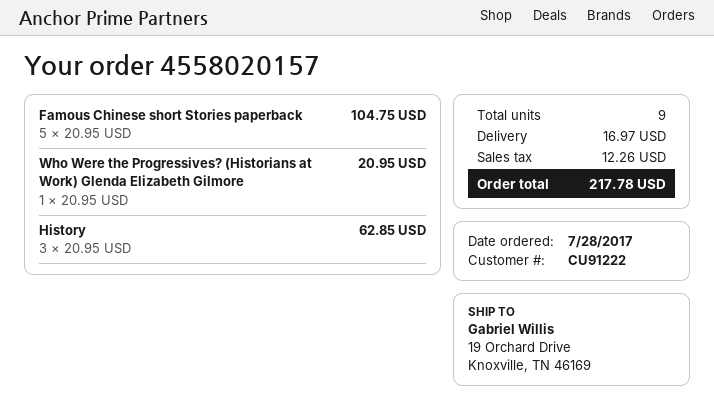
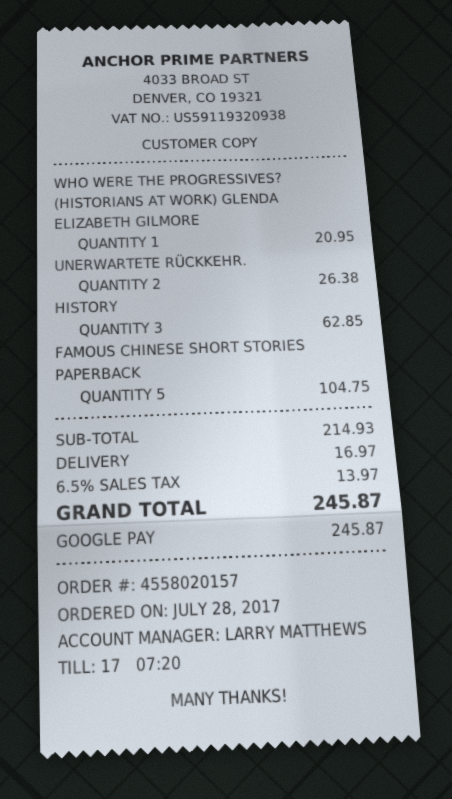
UNERWARTETE RÜCKKEHR.: none -> 2 for 26.38
tax: 12.26 -> 13.97
total: 217.78 -> 245.87

